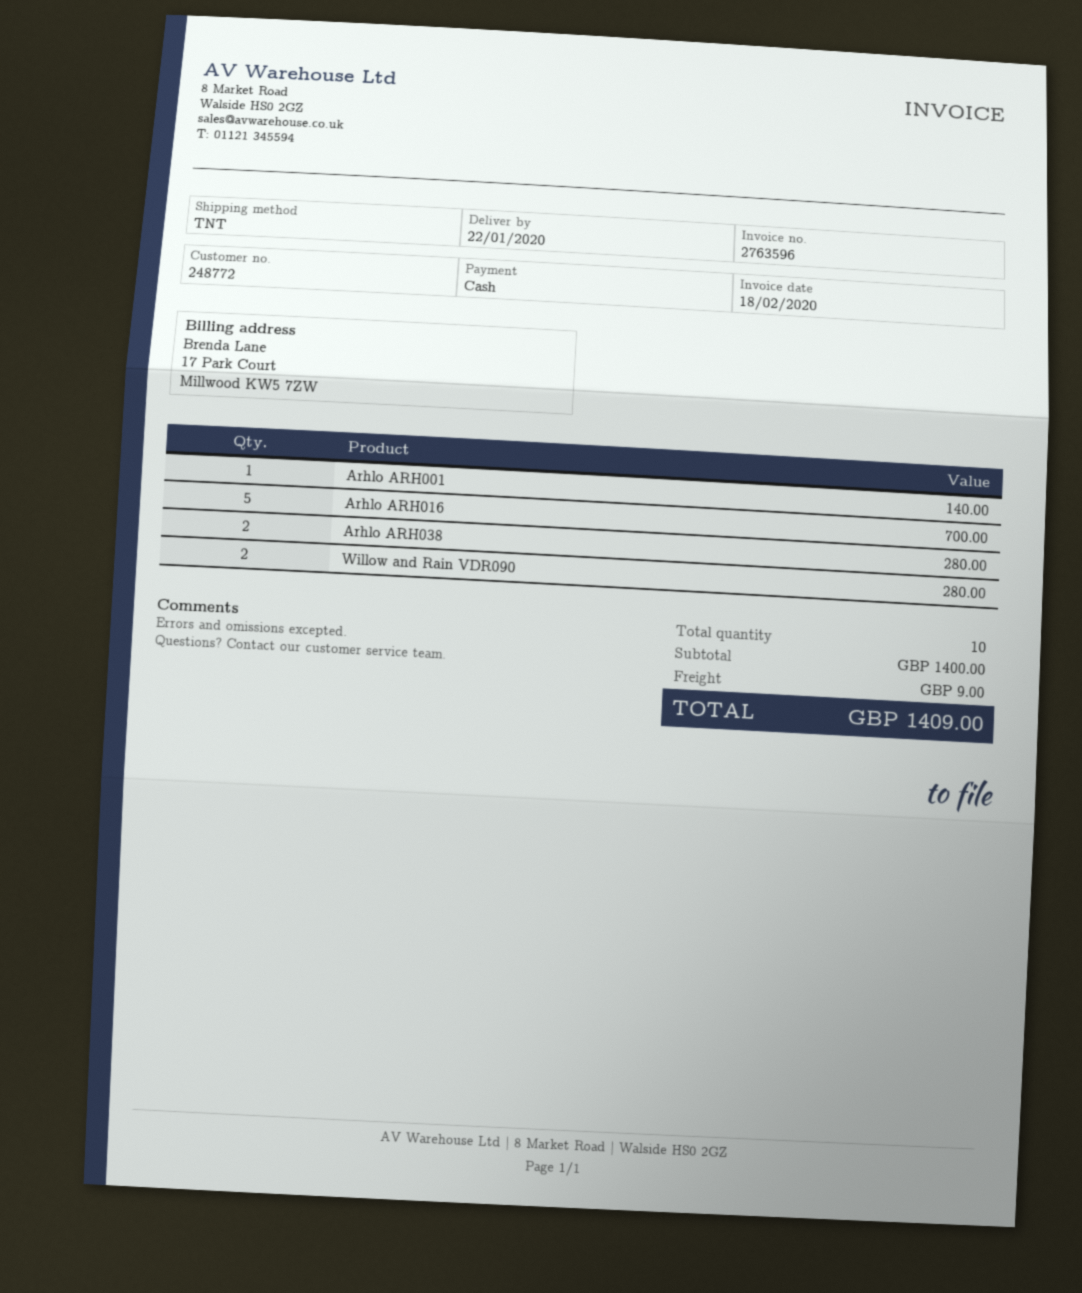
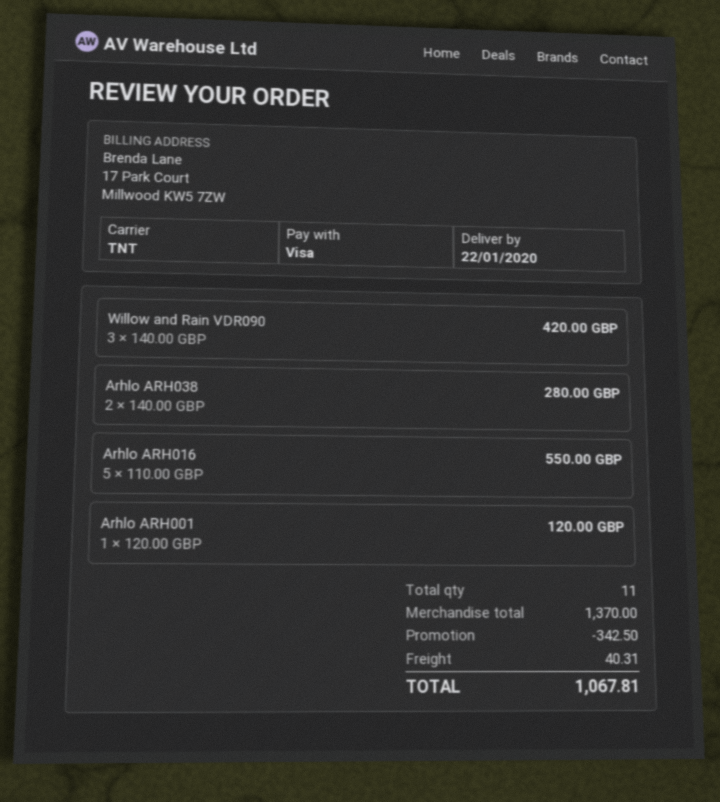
payment method: cash -> Visa
Arhlo ARH001: 1 for 140.00 -> 1 for 120.00
Arhlo ARH016: 5 for 700.00 -> 5 for 550.00
Willow and Rain VDR090: 2 for 280.00 -> 3 for 420.00
total quantity: 10 -> 11
subtotal: 1400.00 -> 1370.00
discount: none -> 342.50
shipping: 9.00 -> 40.31
total: 1409.00 -> 1067.81

